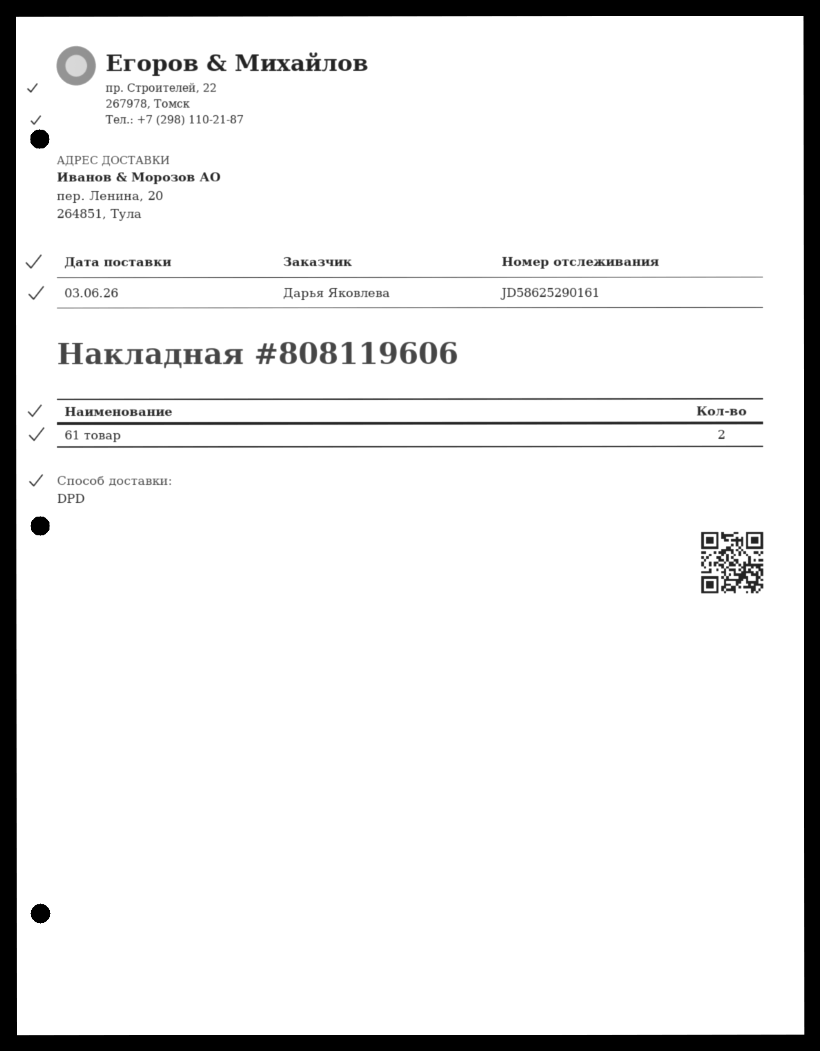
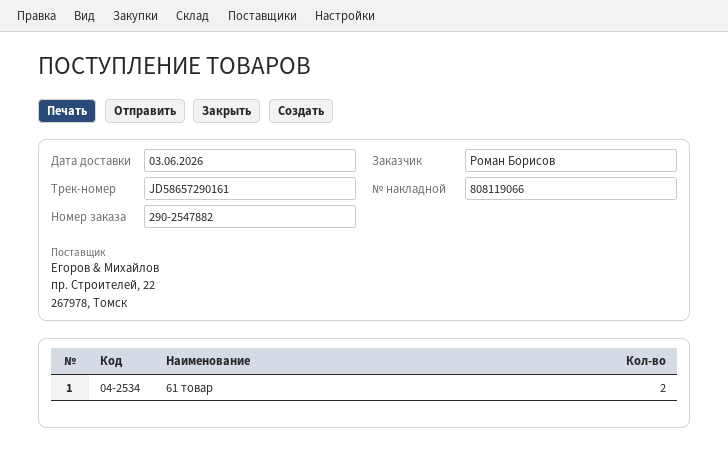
delivery note number: 808119606 -> 808119066
ordered by: Дарья Яковлева -> Роман Борисов
tracking number: JD58625290161 -> JD58657290161

